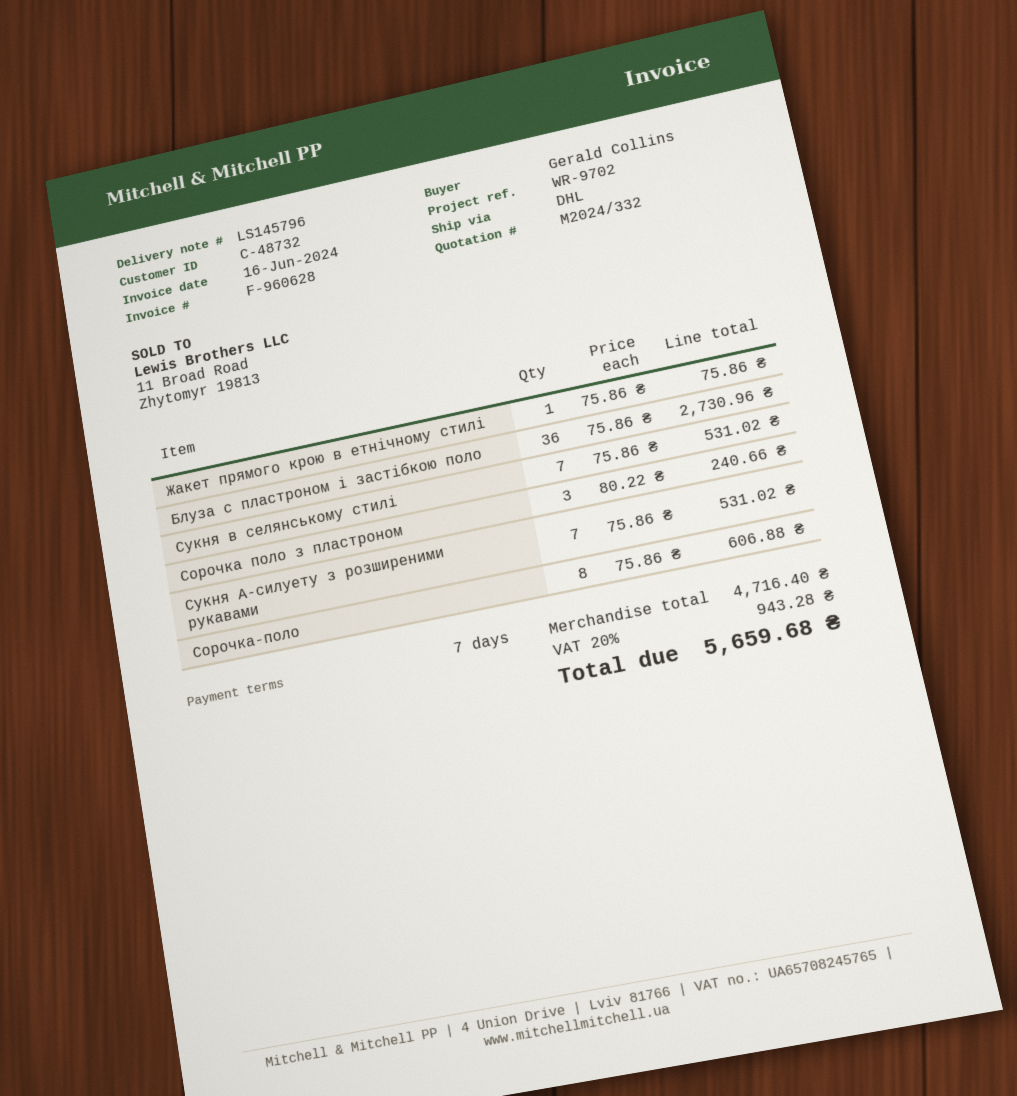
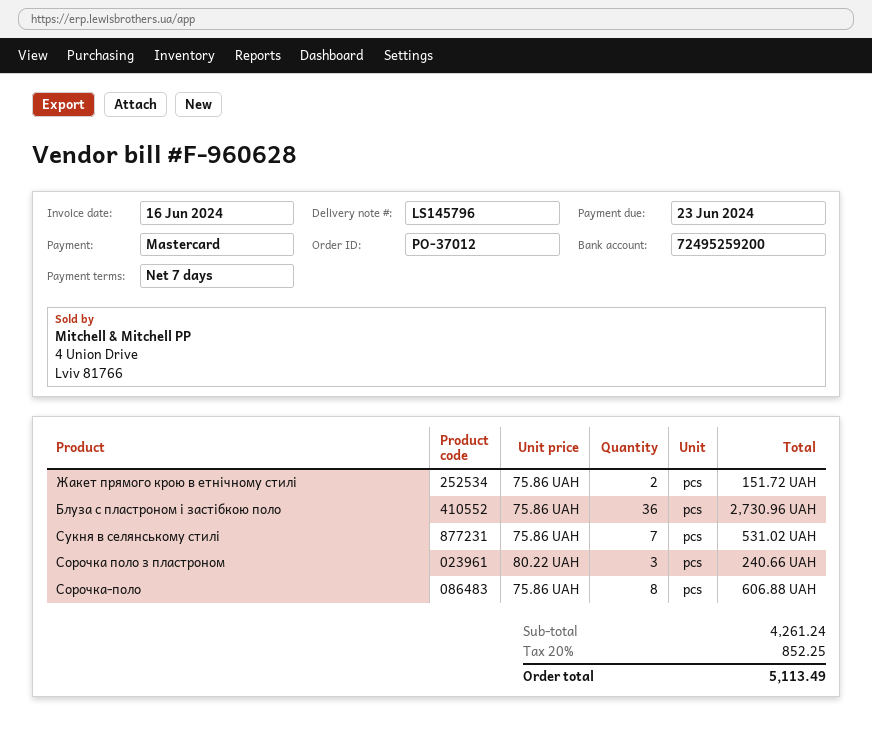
Жакет прямого крою в етнічному стилі: 1 x 75.86 = 75.86 -> 2 x 75.86 = 151.72
Сукня А-силуету з розширеними рукавами: 7 x 75.86 = 531.02 -> none
subtotal: 4716.40 -> 4261.24
tax: 20% = 943.28 -> 20% = 852.25
total: 5659.68 -> 5113.49

